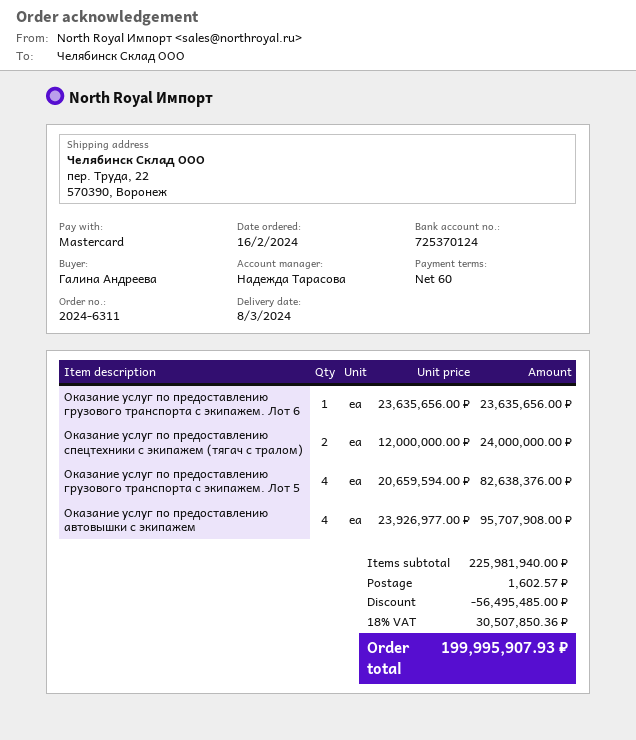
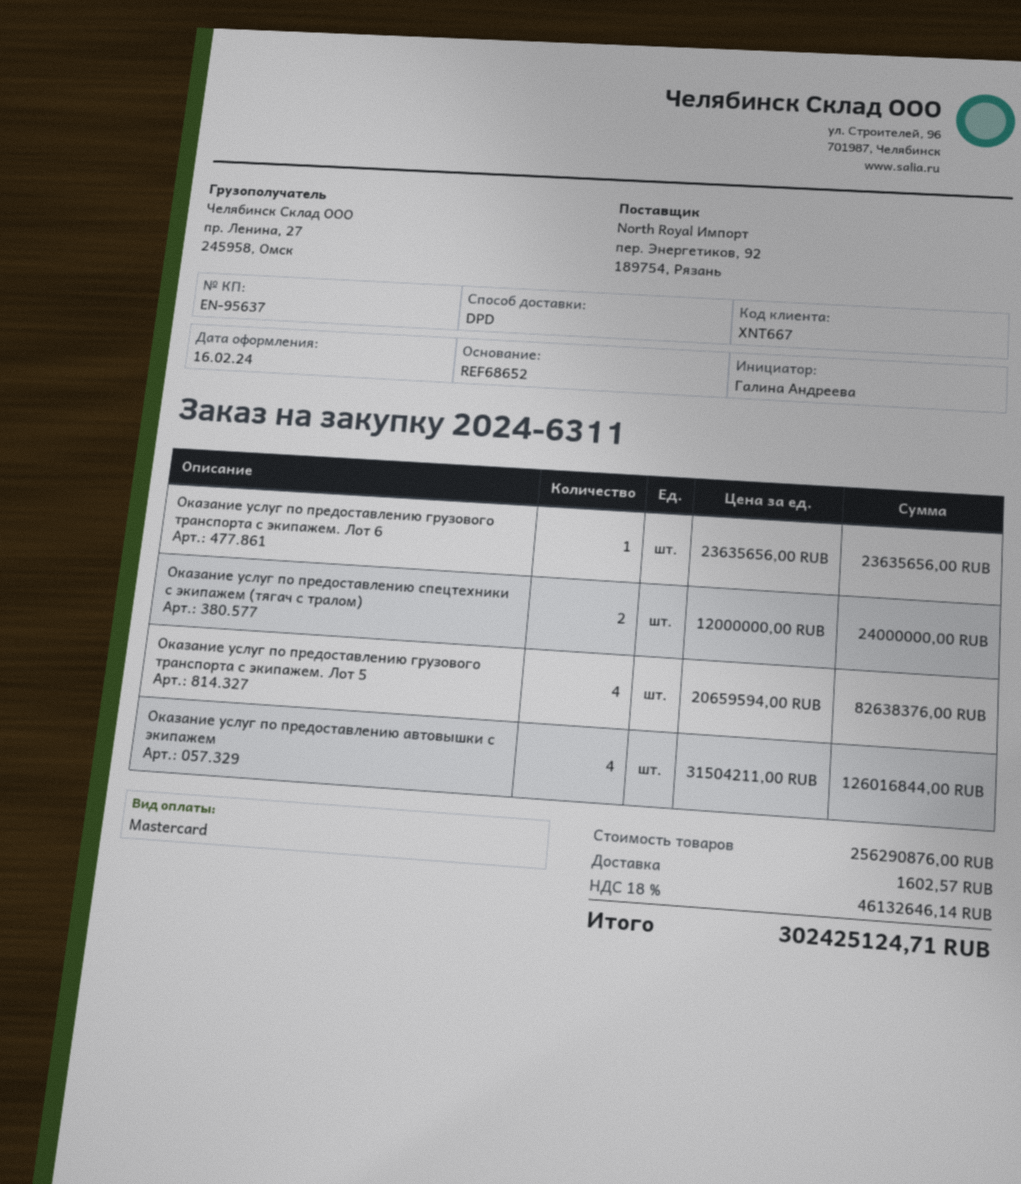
ship to: пер. Труда, 22, 570390, Воронеж -> пр. Ленина, 27, 245958, Омск
Оказание услуг по предоставлению автовышки с экипажем: 4 x 23926977.00 = 95707908.00 -> 4 x 31504211.00 = 126016844.00
subtotal: 225981940.00 -> 256290876.00
discount: 56495485.00 -> none
tax: 18% = 30507850.36 -> 18% = 46132646.14
total: 199995907.93 -> 302425124.71

